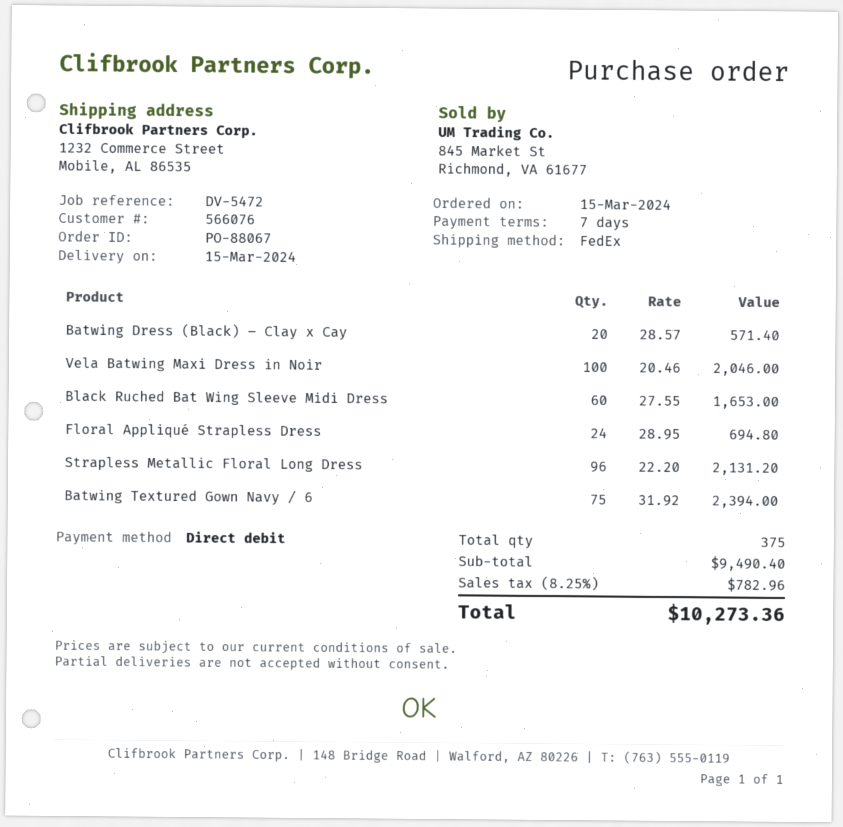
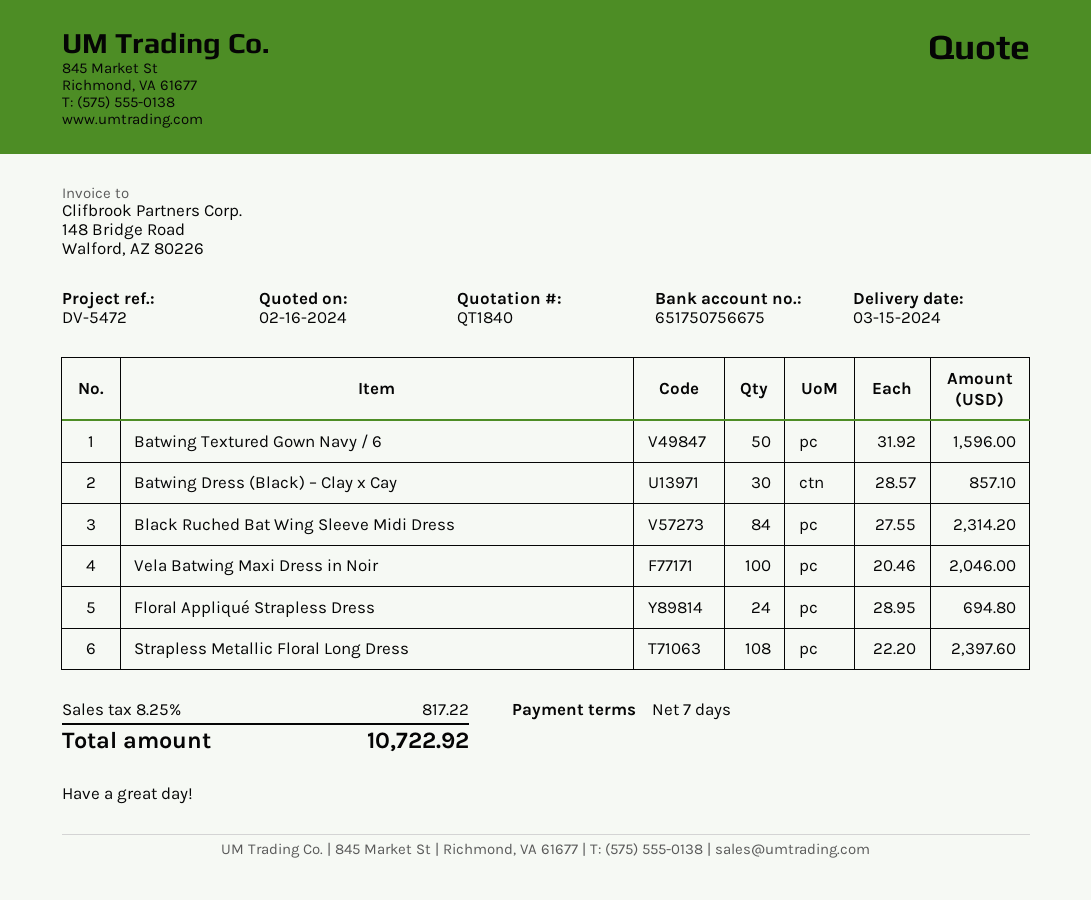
Batwing Dress (Black) – Clay x Cay: 20 x 28.57 = 571.40 -> 30 x 28.57 = 857.10
Black Ruched Bat Wing Sleeve Midi Dress: 60 x 27.55 = 1653.00 -> 84 x 27.55 = 2314.20
Strapless Metallic Floral Long Dress: 96 x 22.20 = 2131.20 -> 108 x 22.20 = 2397.60
Batwing Textured Gown Navy / 6: 75 x 31.92 = 2394.00 -> 50 x 31.92 = 1596.00
tax: 8.25% = 782.96 -> 8.25% = 817.22
total: 10273.36 -> 10722.92

